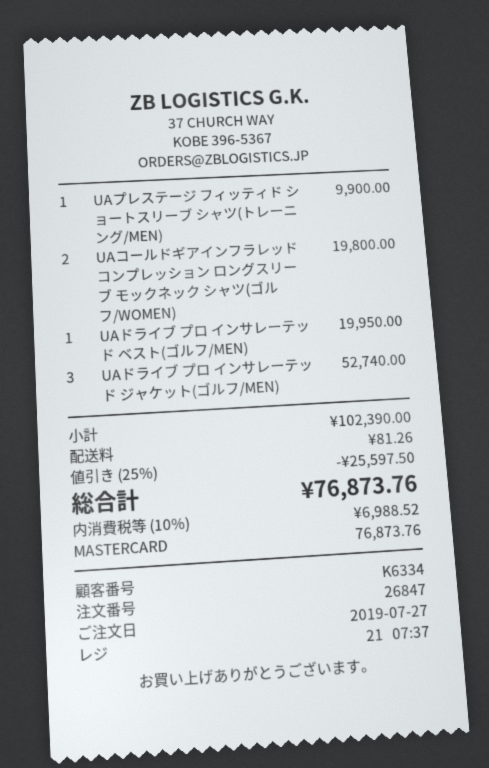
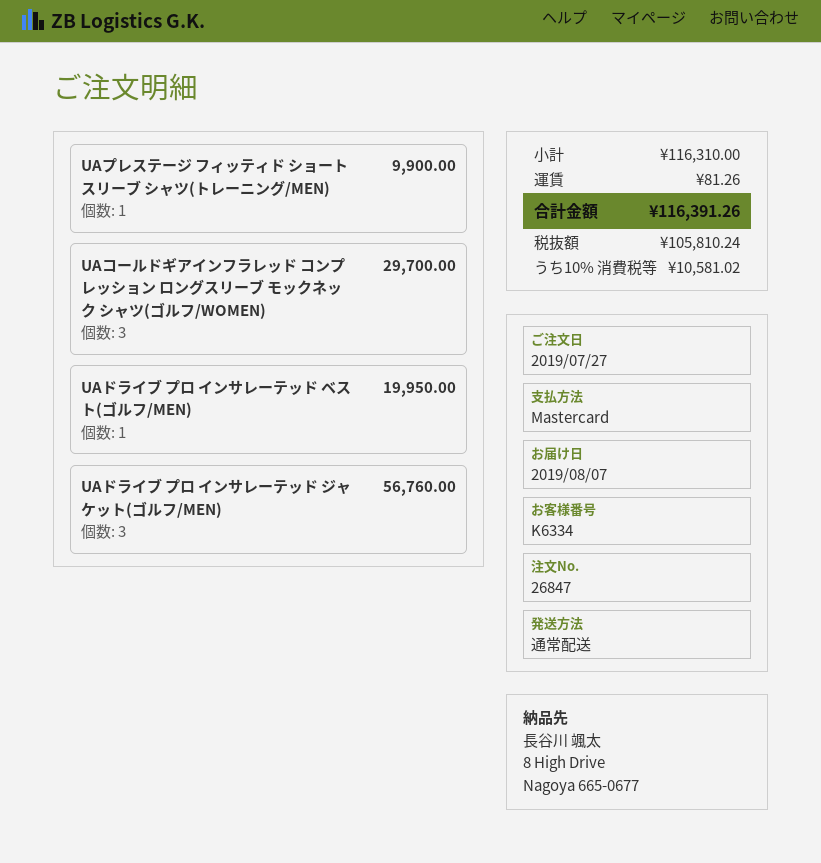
UAコールドギアインフラレッド コンプレッション ロングスリーブ モックネック シャツ(ゴルフ/WOMEN): 2 for 19800.00 -> 3 for 29700.00
UAドライブ プロ インサレーテッド ジャケット(ゴルフ/MEN): 3 for 52740.00 -> 3 for 56760.00
subtotal: 102390.00 -> 116310.00
discount: 25% = 25597.50 -> none
tax: 10% = 6988.52 -> 10% = 10581.02
total: 76873.76 -> 116391.26

